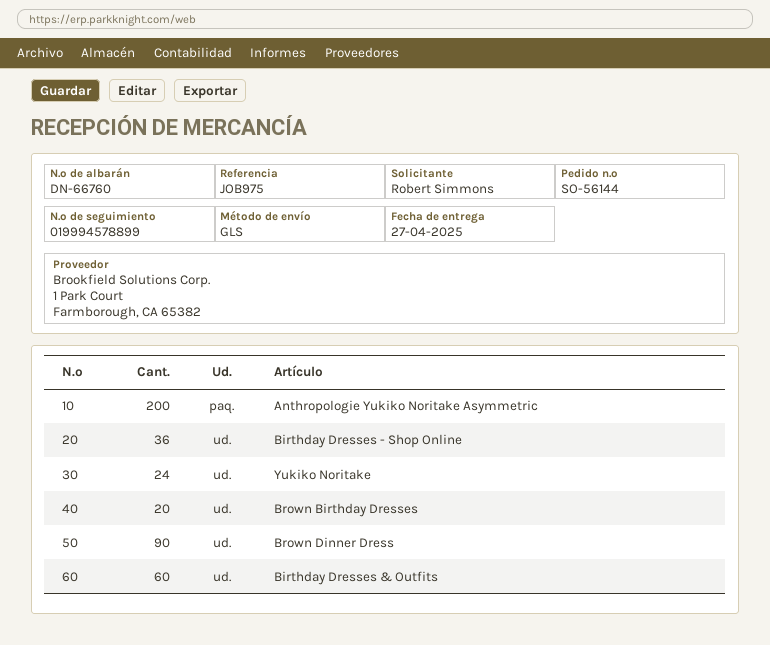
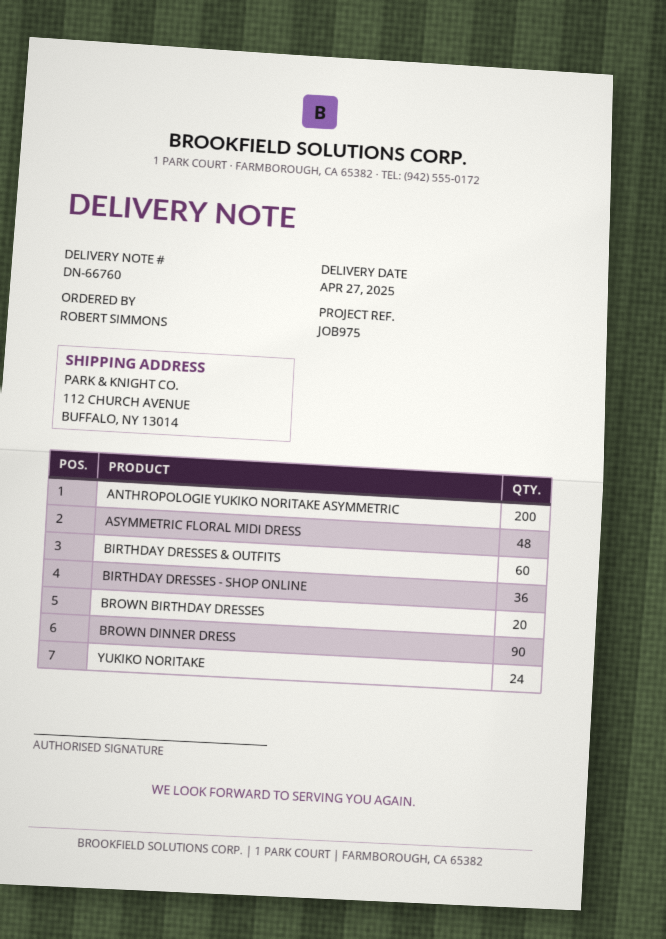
ASYMMETRIC FLORAL MIDI DRESS: none -> 48

